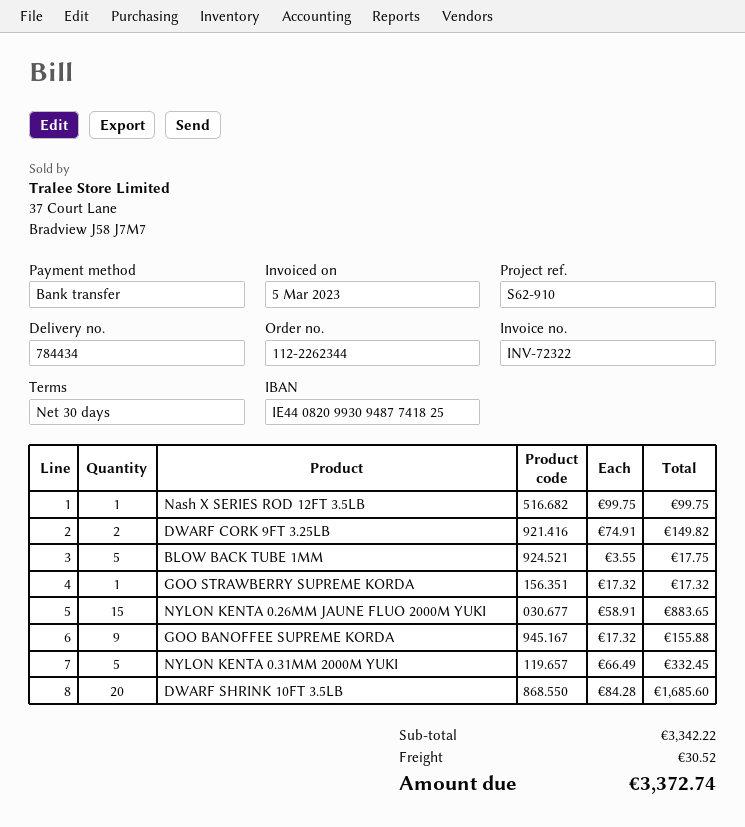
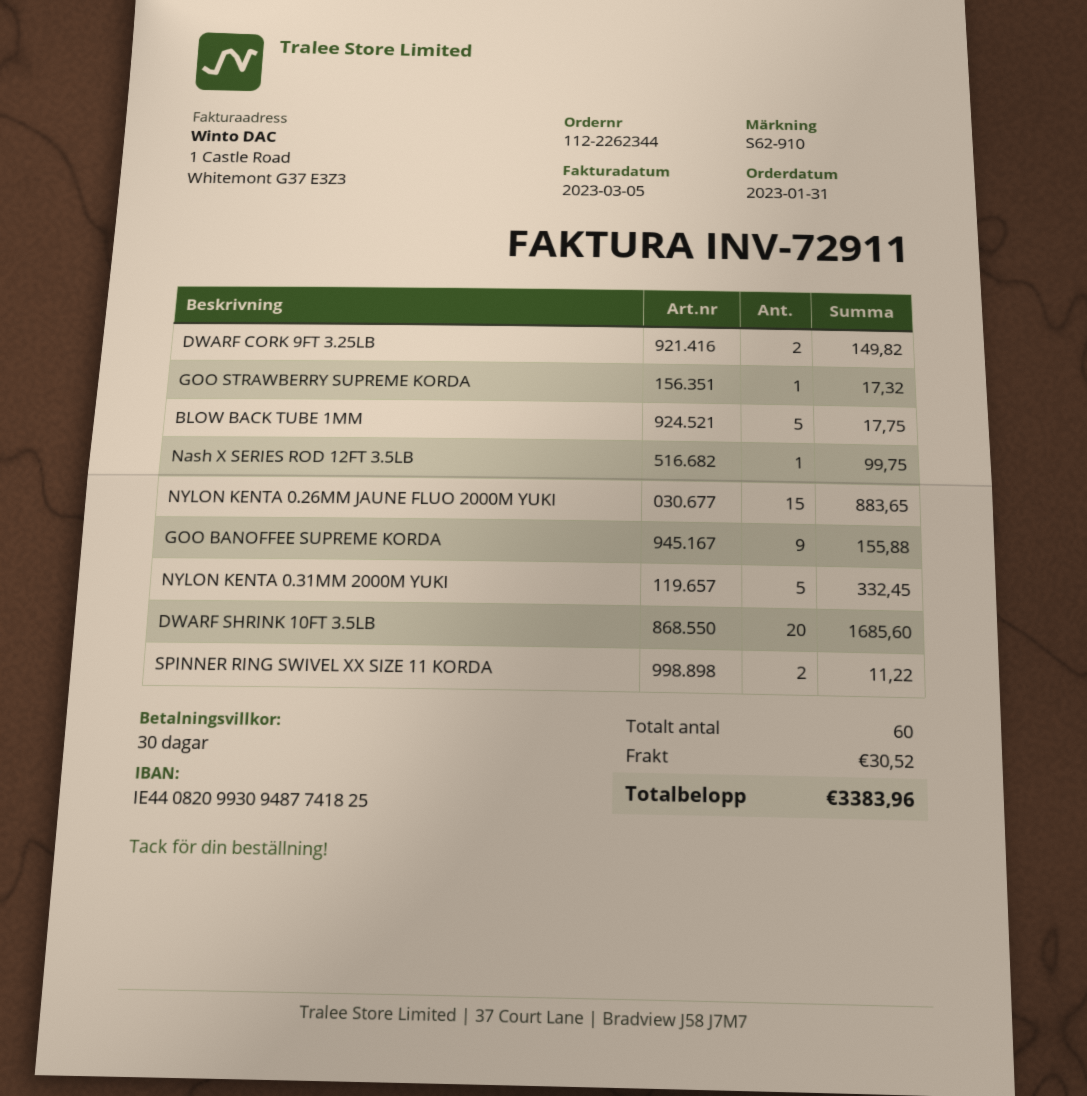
invoice number: INV-72322 -> INV-72911
SPINNER RING SWIVEL XX SIZE 11 KORDA: none -> 2 for 11.22
total: 3372.74 -> 3383.96

